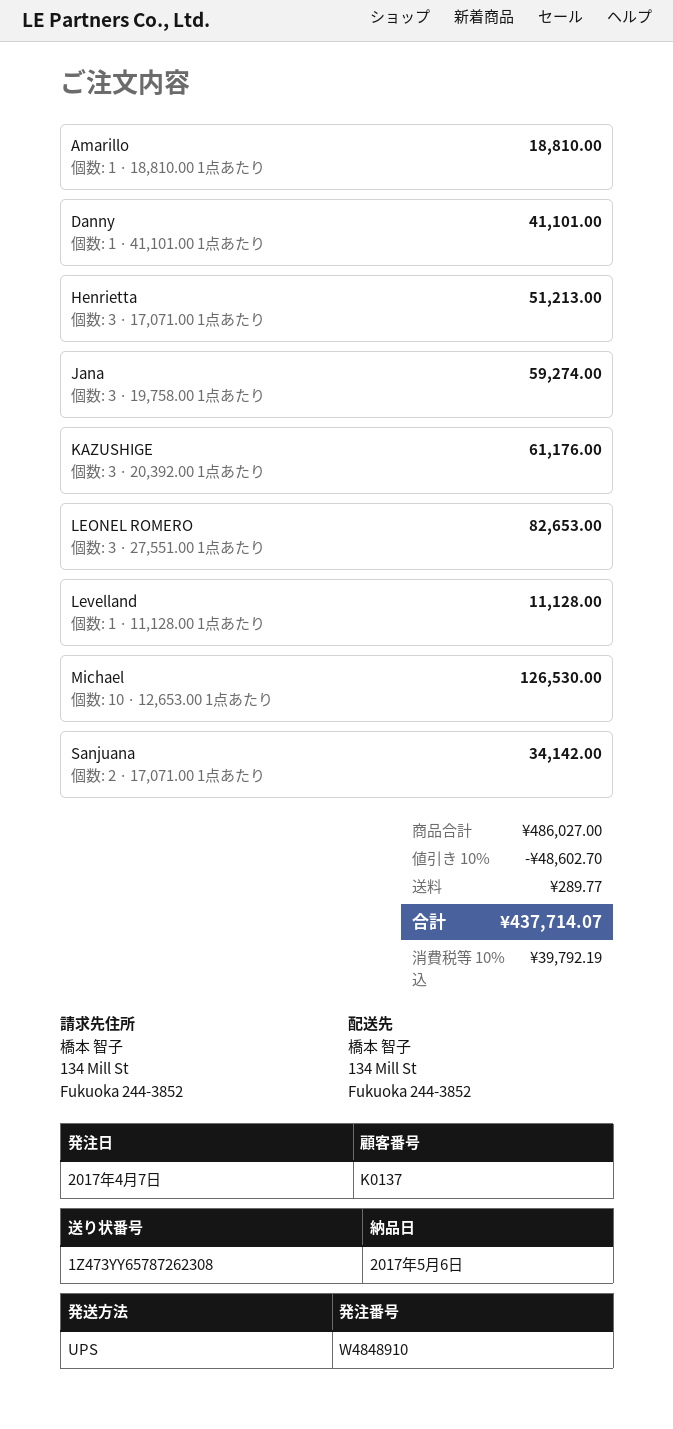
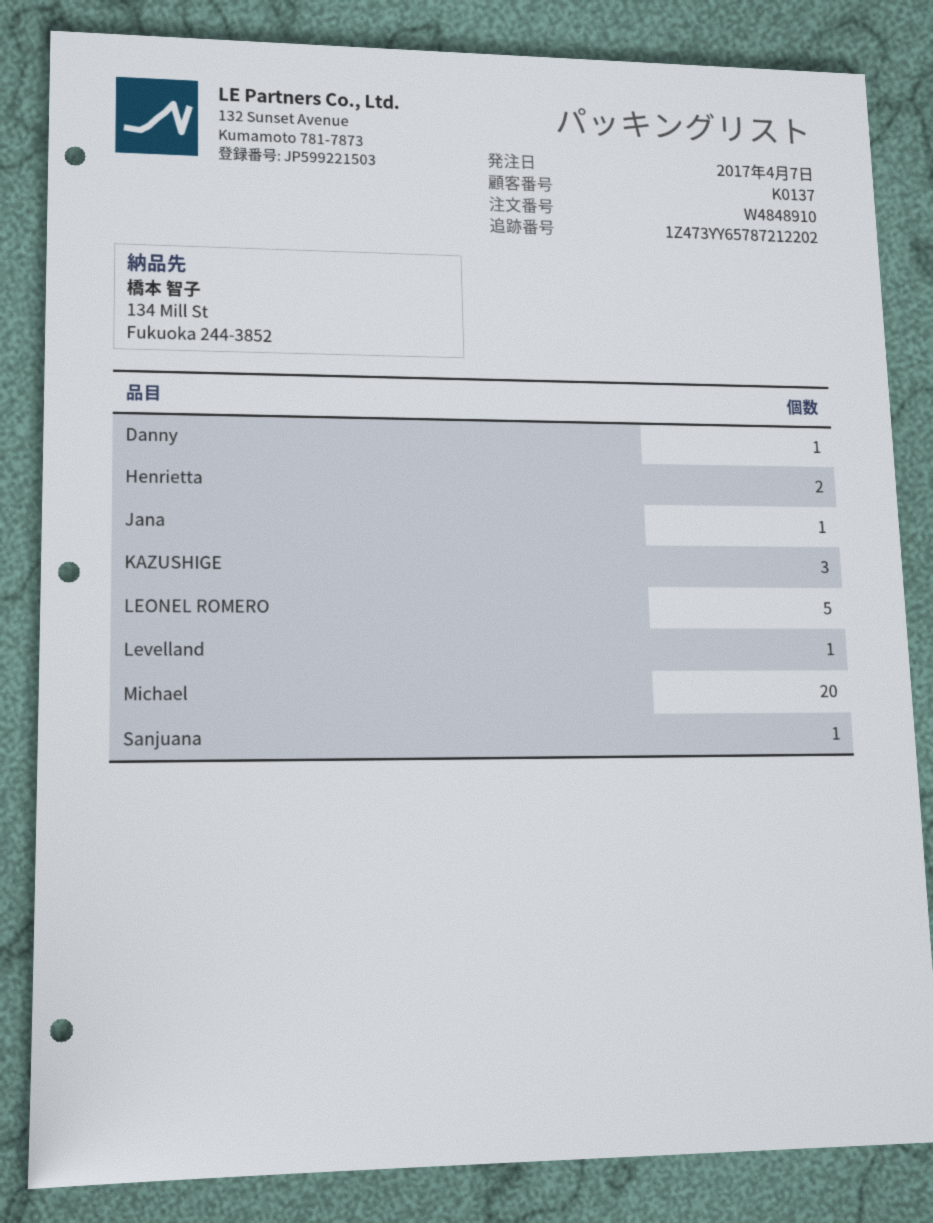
tracking number: 1Z473YY65787262308 -> 1Z473YY65787212202
Amarillo: 1 -> none
Henrietta: 3 -> 2
Jana: 3 -> 1
LEONEL ROMERO: 3 -> 5
Michael: 10 -> 20
Sanjuana: 2 -> 1

